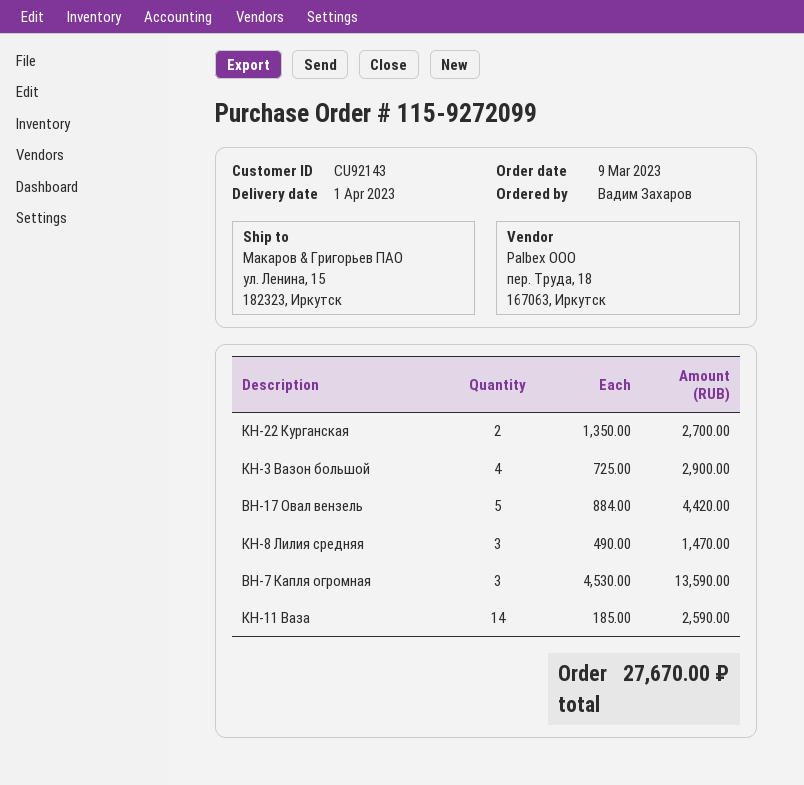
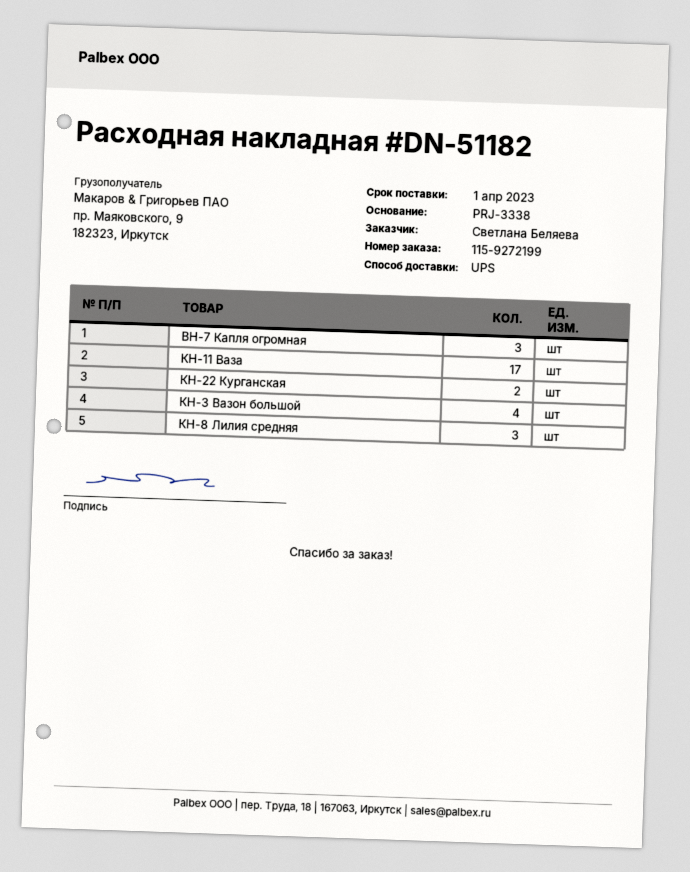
order number: 115-9272099 -> 115-9272199
ordered by: Вадим Захаров -> Светлана Беляева
ship to: ул. Ленина, 15, 182323, Иркутск -> пр. Маяковского, 9, 182323, Иркутск
ВН-17 Овал вензель: 5 -> none
КН-11 Ваза: 14 -> 17

